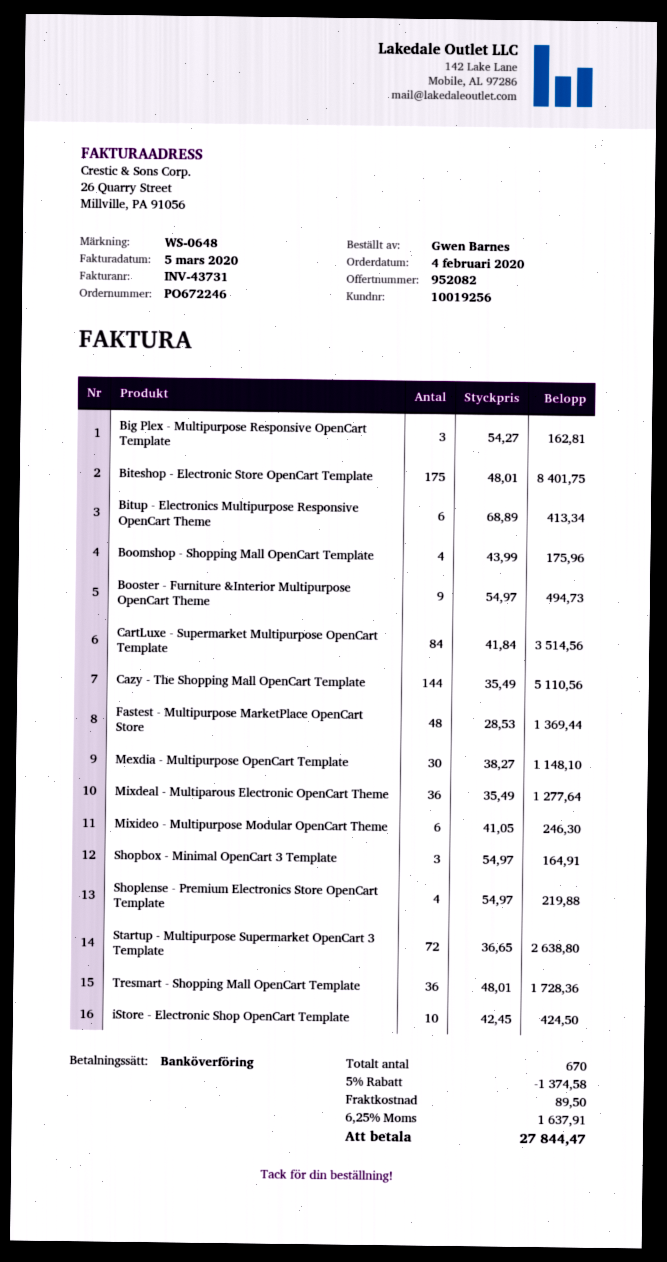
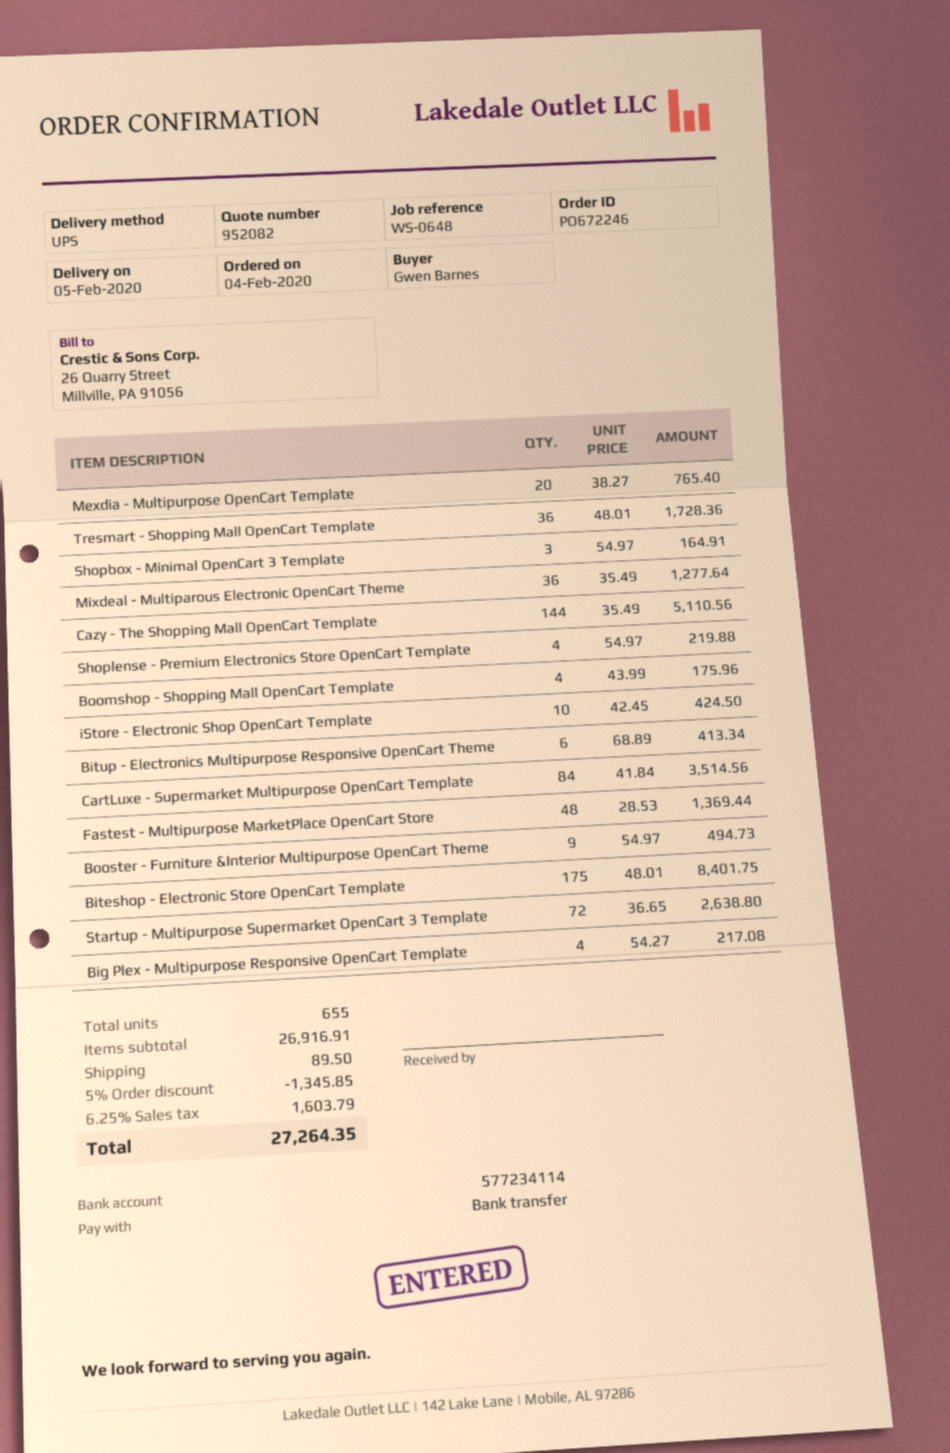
Big Plex - Multipurpose Responsive OpenCart Template: 3 x 54.27 = 162.81 -> 4 x 54.27 = 217.08
Mexdia - Multipurpose OpenCart Template: 30 x 38.27 = 1148.10 -> 20 x 38.27 = 765.40
Mixideo - Multipurpose Modular OpenCart Theme: 6 x 41.05 = 246.30 -> none
total quantity: 670 -> 655
discount: 5% = 1374.58 -> 5% = 1345.85
tax: 6.25% = 1637.91 -> 6.25% = 1603.79
total: 27844.47 -> 27264.35

